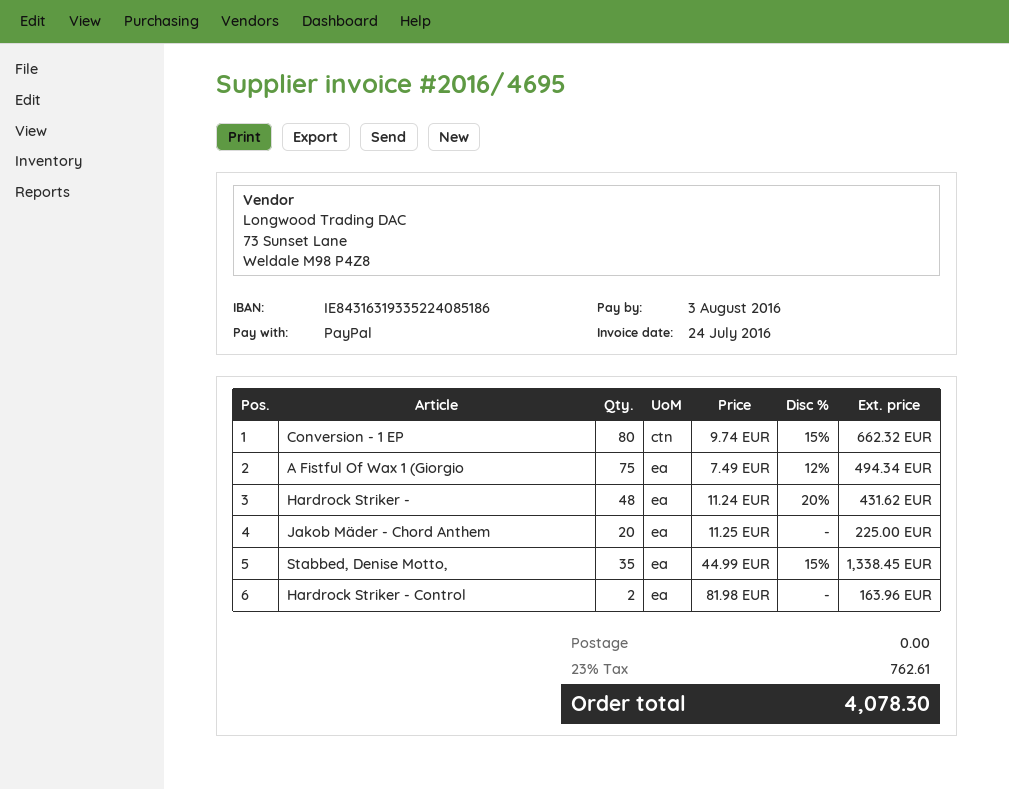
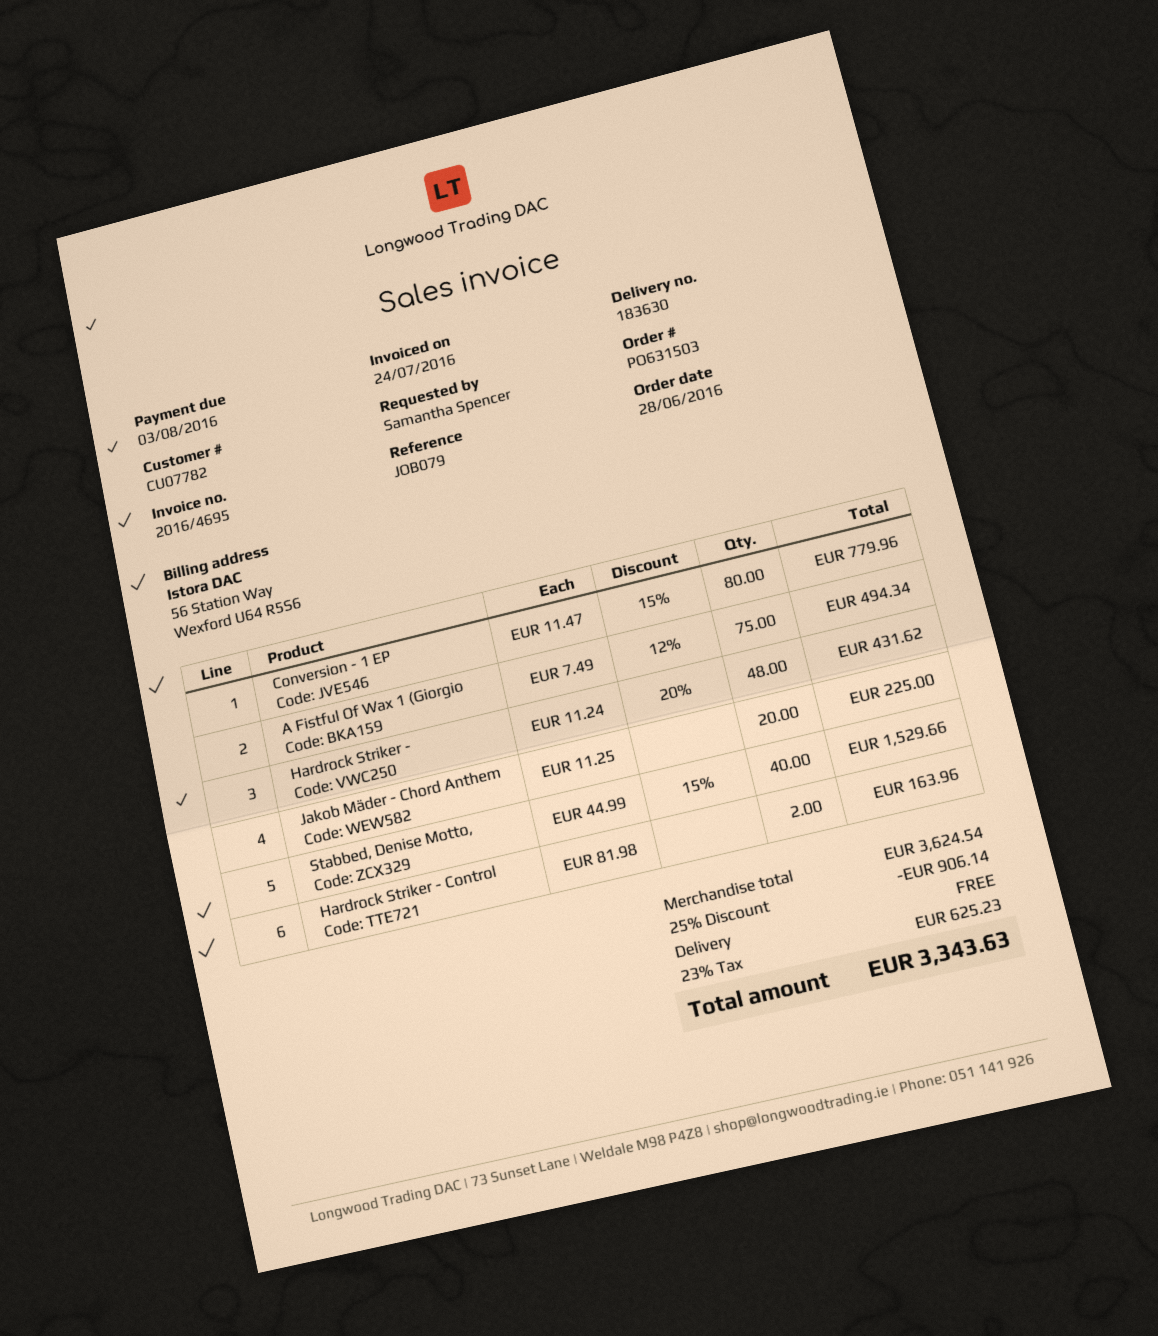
Conversion - 1 EP: 80 x 9.74 - 15% = 662.32 -> 80 x 11.47 - 15% = 779.96
Stabbed, Denise Motto,: 35 x 44.99 - 15% = 1338.45 -> 40 x 44.99 - 15% = 1529.66
discount: none -> 25% = 906.14
tax: 23% = 762.61 -> 23% = 625.23
total: 4078.30 -> 3343.63

